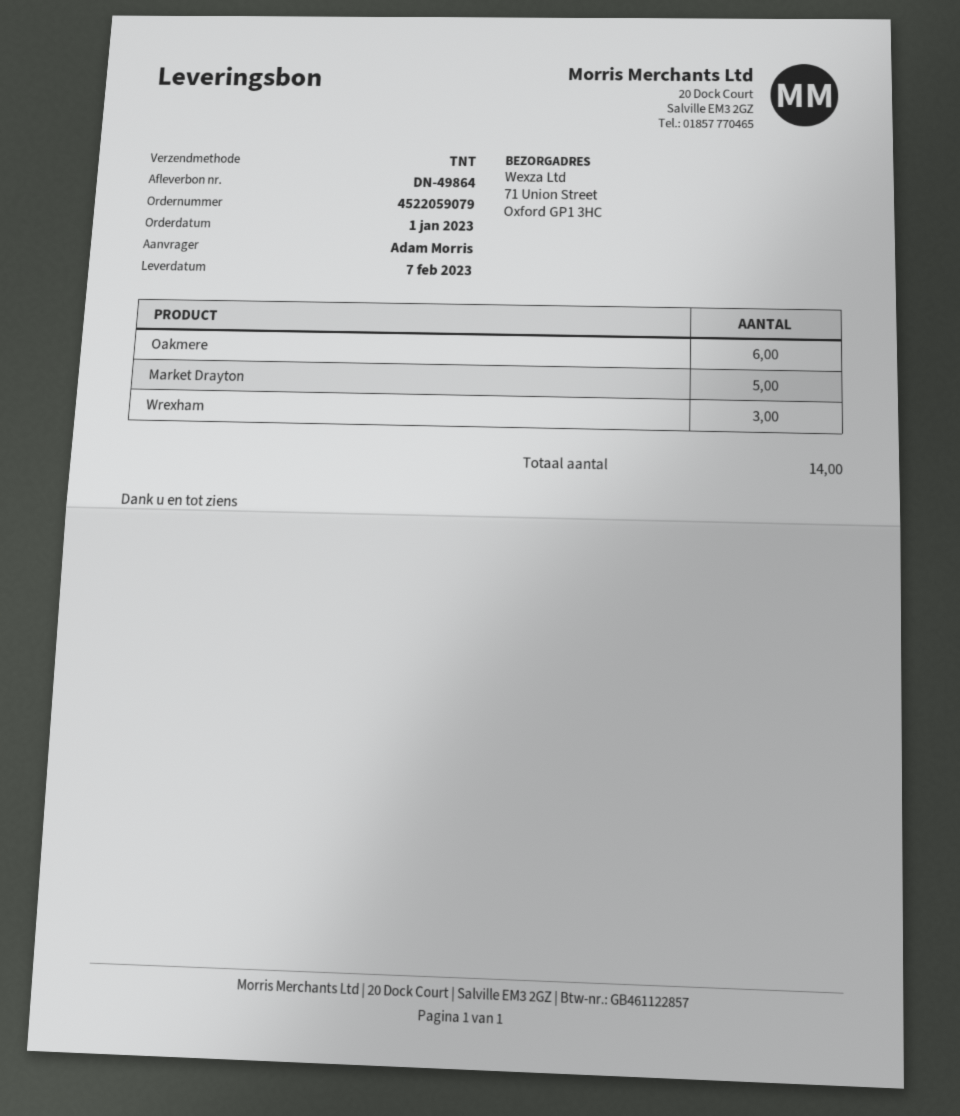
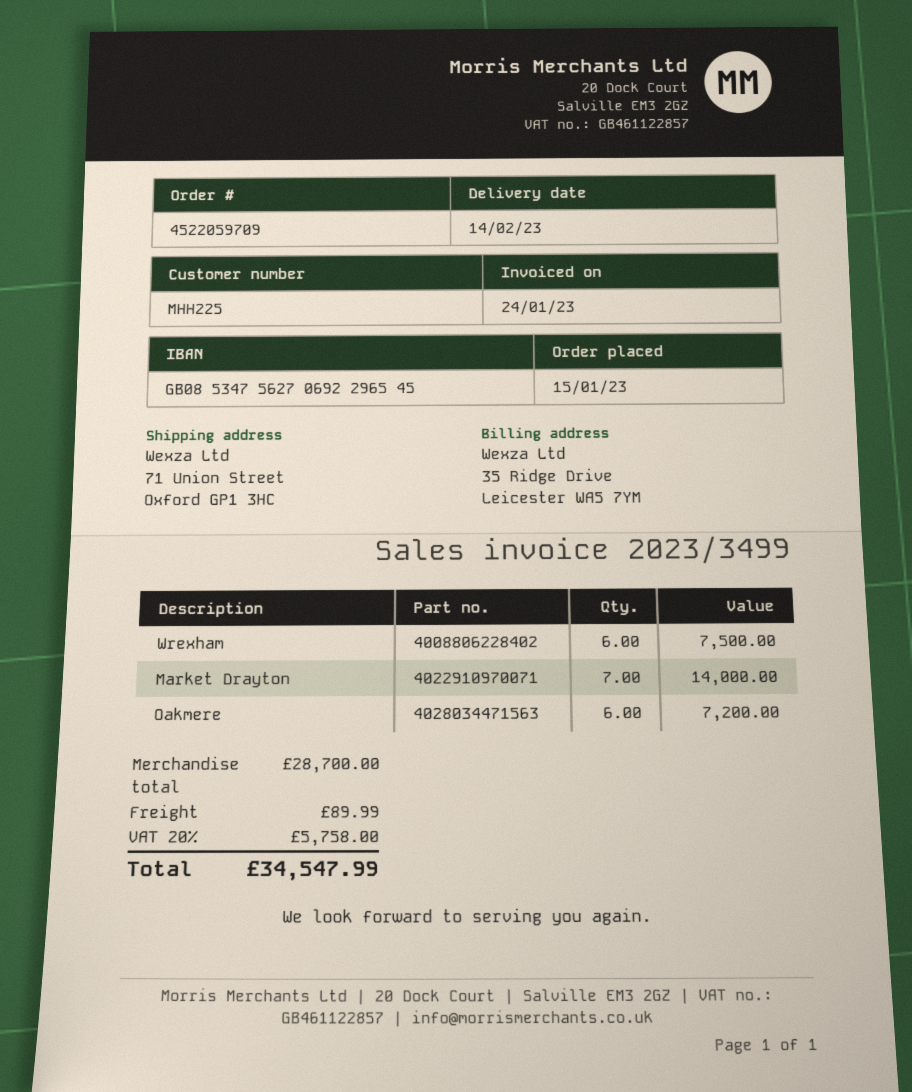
order number: 4522059079 -> 4522059709
order date: 2023-01-01 -> 2023-01-15
delivery date: 2023-02-07 -> 2023-02-14
Market Drayton: 5 -> 7
Wrexham: 3 -> 6

